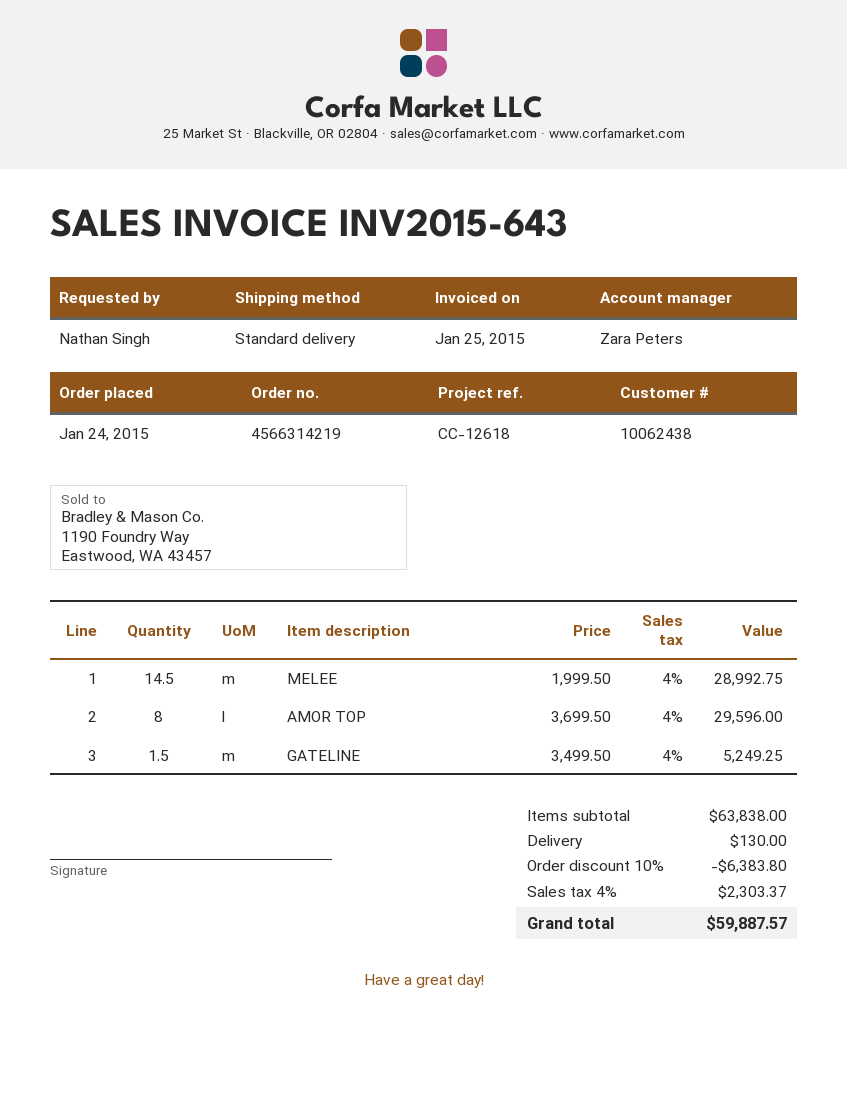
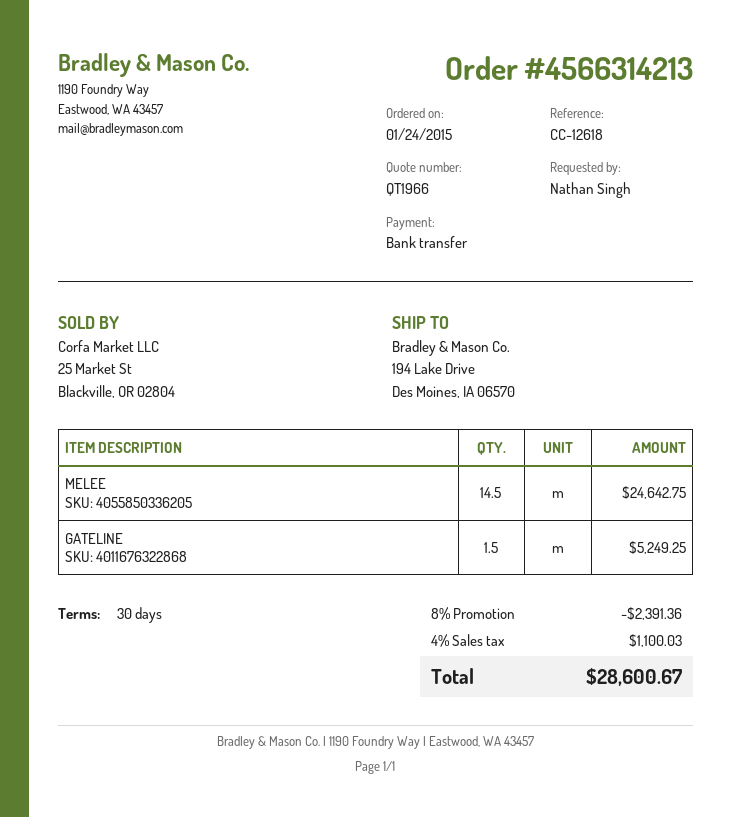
order number: 4566314219 -> 4566314213
MELEE: 14.5 for 28992.75 -> 14.5 for 24642.75
AMOR TOP: 8 for 29596.00 -> none
discount: 10% = 6383.80 -> 8% = 2391.36
shipping: 130.00 -> none
tax: 4% = 2303.37 -> 4% = 1100.03
total: 59887.57 -> 28600.67

